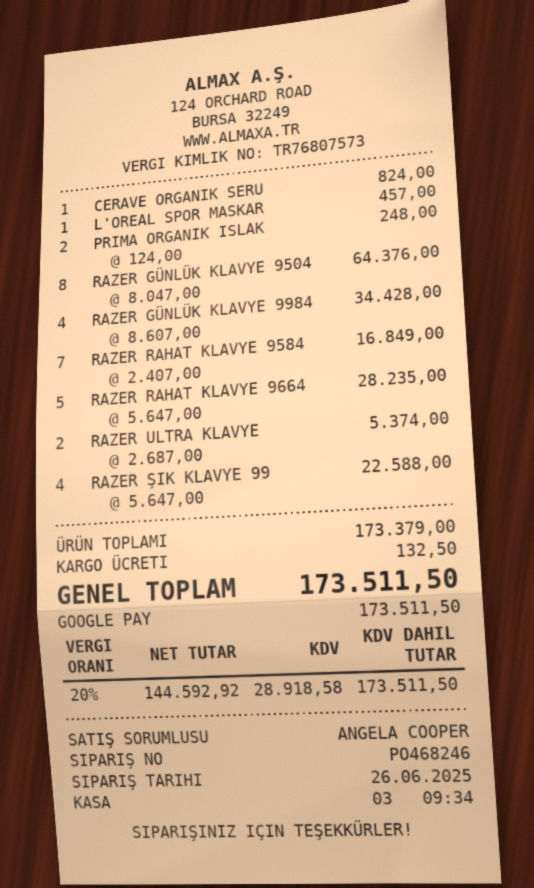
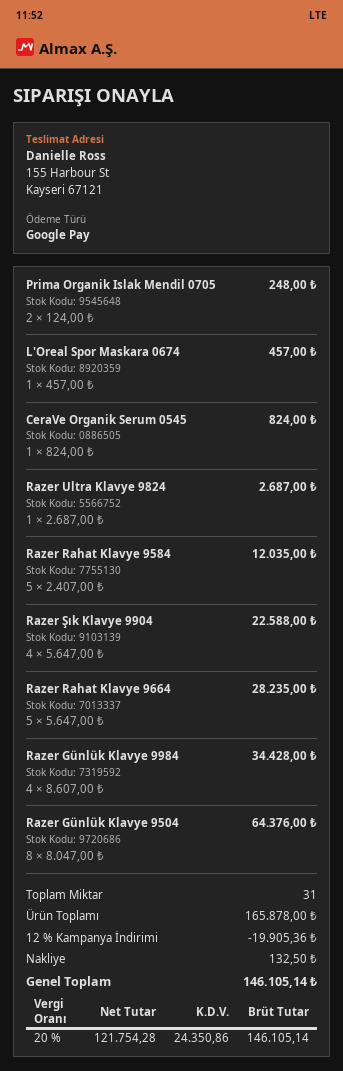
RAZER RAHAT KLAVYE 9584: 7 x 2407.00 = 16849.00 -> 5 x 2407.00 = 12035.00
RAZER ULTRA KLAVYE: 2 x 2687.00 = 5374.00 -> 1 x 2687.00 = 2687.00
subtotal: 173379.00 -> 165878.00
discount: none -> 12% = 19905.36
net: 144592.92 -> 121754.28
tax: 20% = 28918.58 -> 20% = 24350.86
total: 173511.50 -> 146105.14

